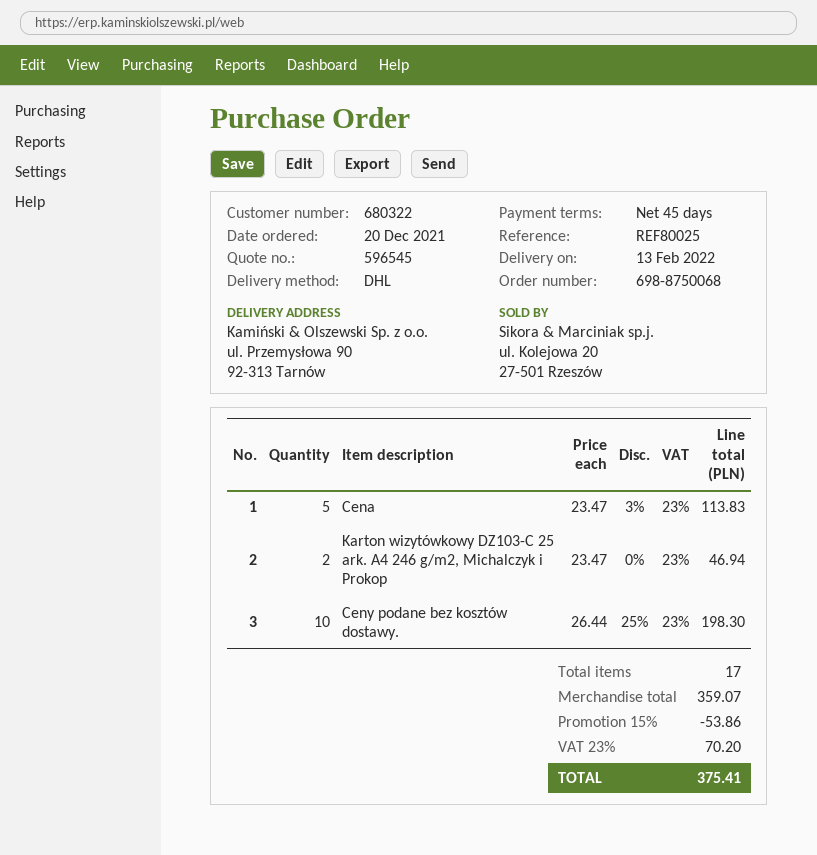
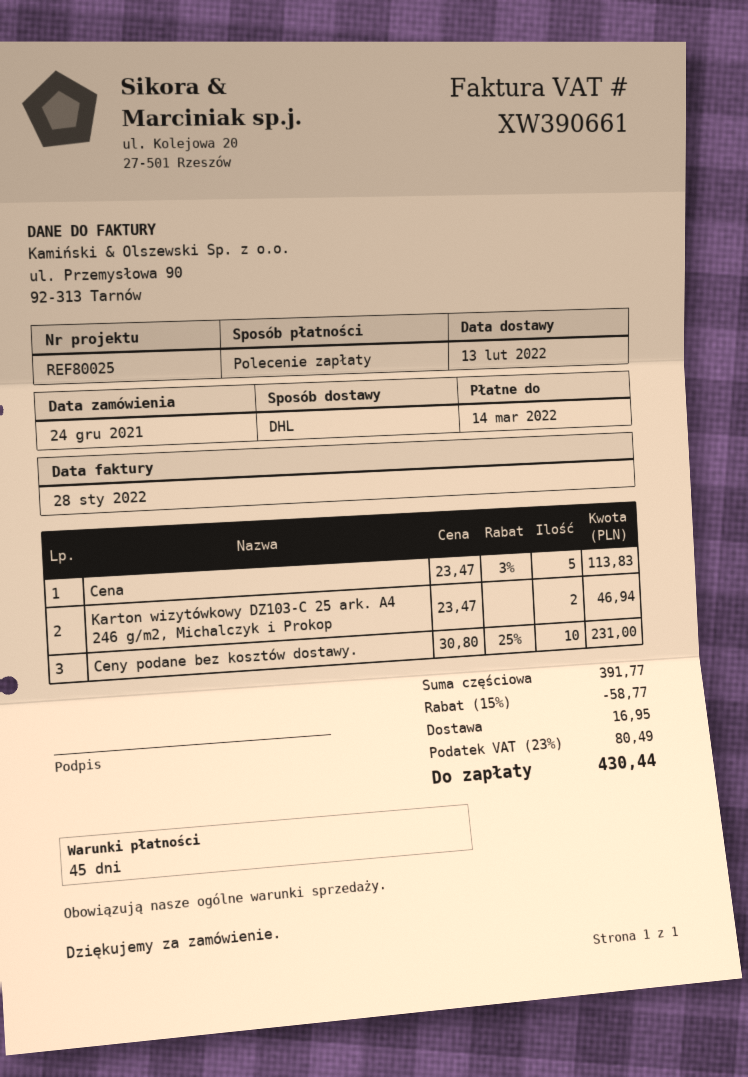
order date: 2021-12-20 -> 2021-12-24
Ceny podane bez kosztów dostawy.: 10 x 26.44 - 25% = 198.30 -> 10 x 30.80 - 25% = 231.00
subtotal: 359.07 -> 391.77
discount: 15% = 53.86 -> 15% = 58.77
shipping: none -> 16.95
tax: 23% = 70.20 -> 23% = 80.49
total: 375.41 -> 430.44

